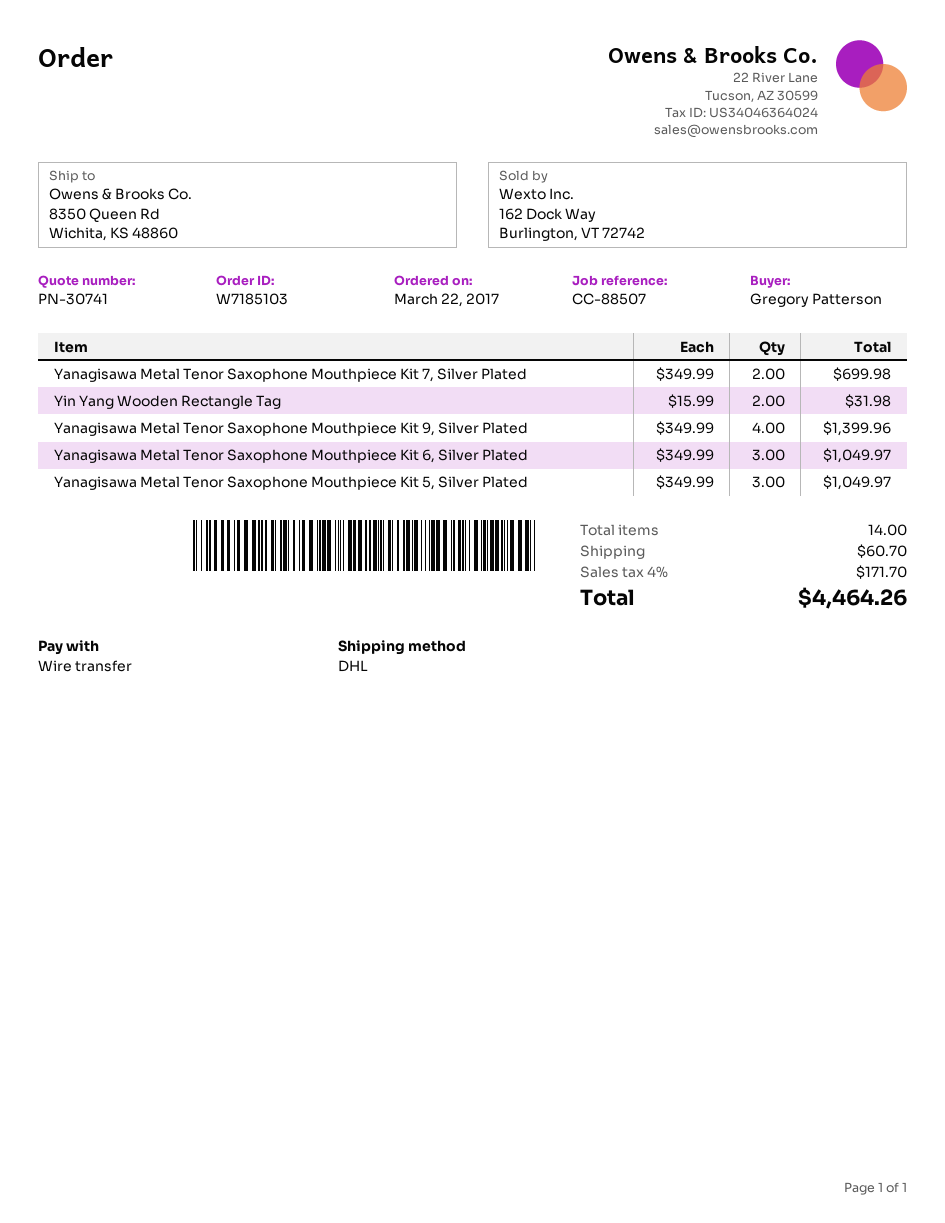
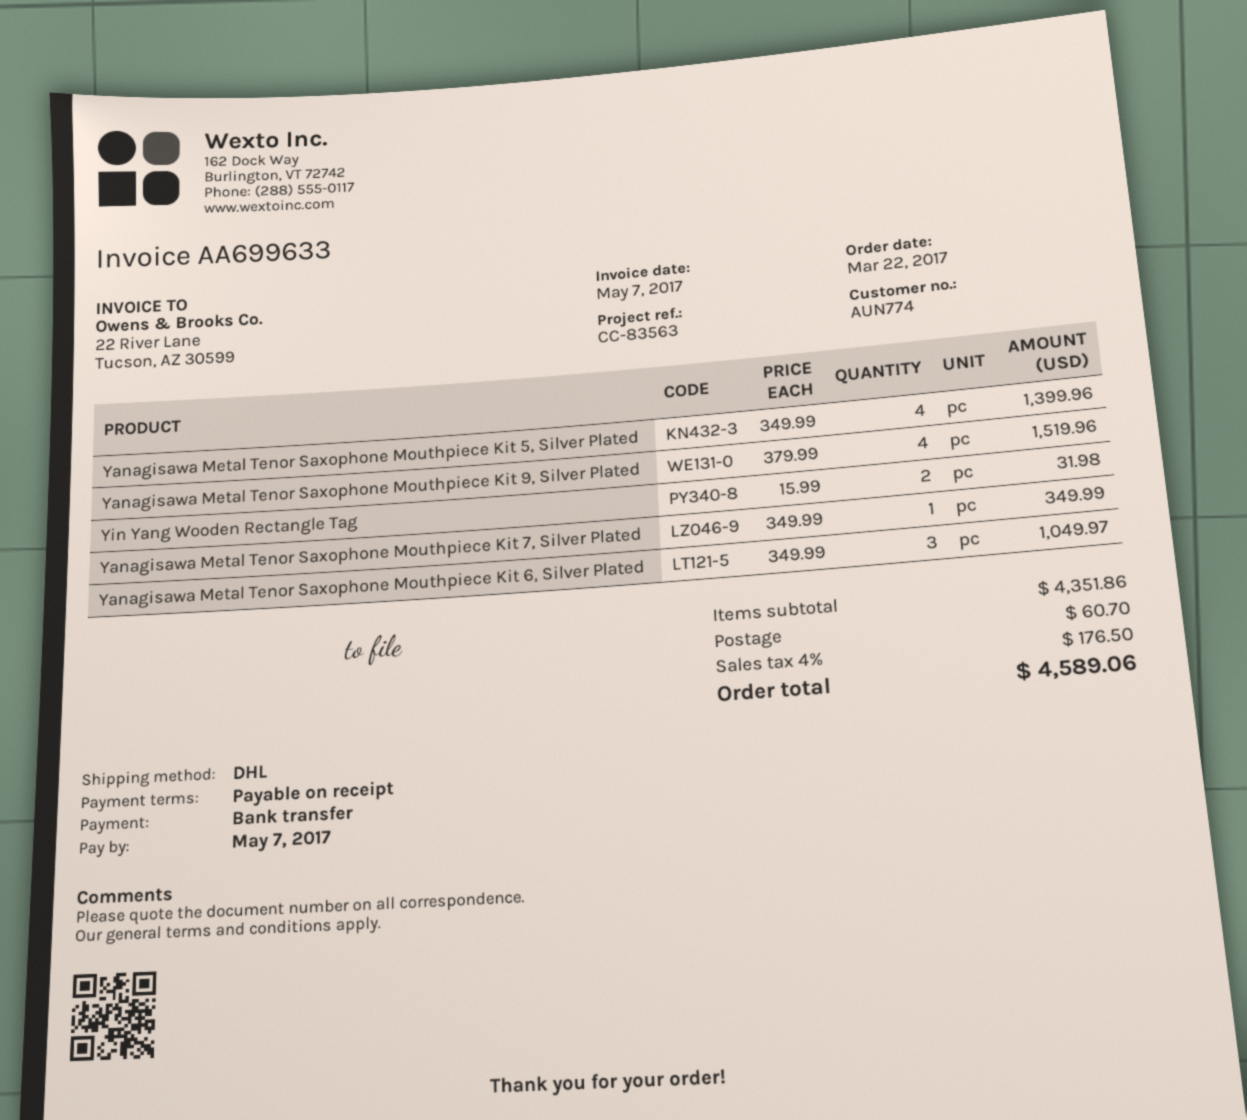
reference: CC-88507 -> CC-83563
Yanagisawa Metal Tenor Saxophone Mouthpiece Kit 7, Silver Plated: 2 x 349.99 = 699.98 -> 1 x 349.99 = 349.99
Yanagisawa Metal Tenor Saxophone Mouthpiece Kit 9, Silver Plated: 4 x 349.99 = 1399.96 -> 4 x 379.99 = 1519.96
Yanagisawa Metal Tenor Saxophone Mouthpiece Kit 5, Silver Plated: 3 x 349.99 = 1049.97 -> 4 x 349.99 = 1399.96
tax: 4% = 171.70 -> 4% = 176.50
total: 4464.26 -> 4589.06

